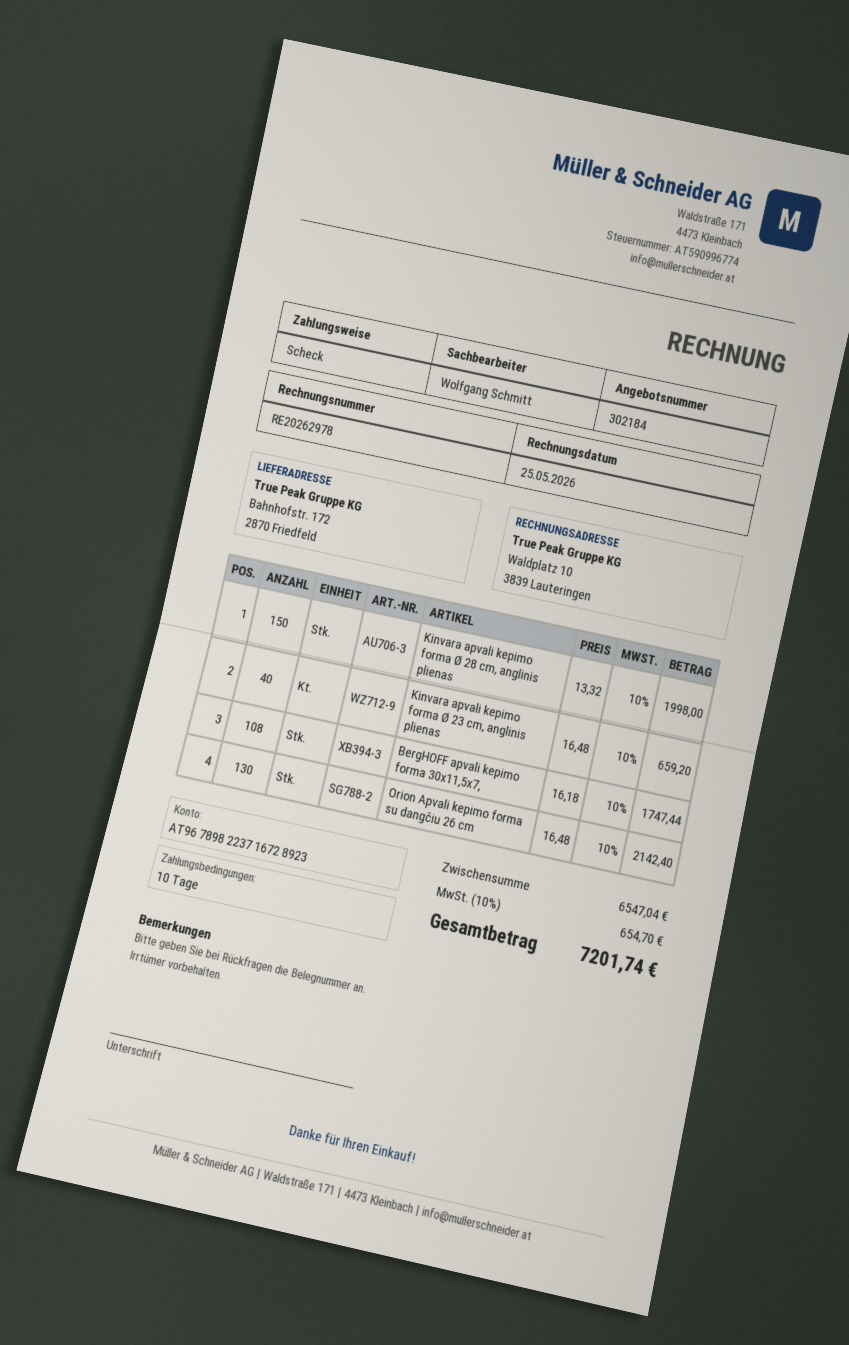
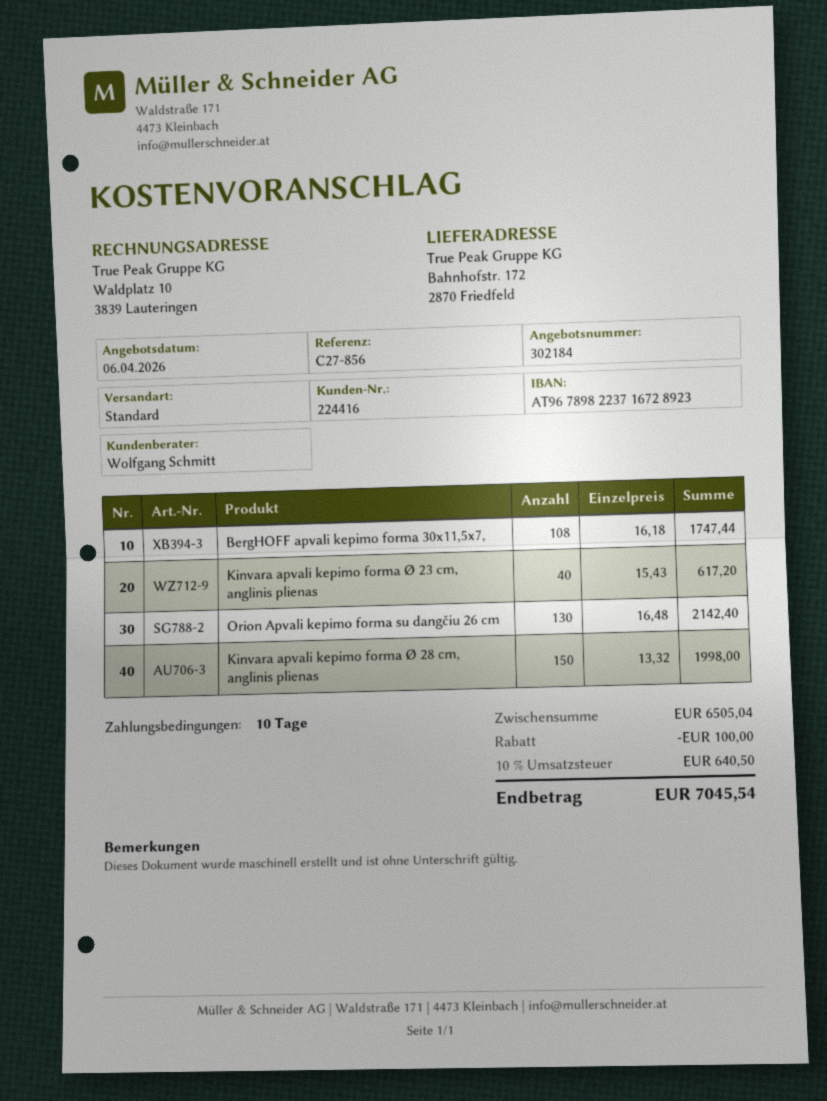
Kinvara apvali kepimo forma Ø 23 cm, anglinis plienas: 40 x 16.48 = 659.20 -> 40 x 15.43 = 617.20
subtotal: 6547.04 -> 6505.04
discount: none -> 100.00
tax: 10% = 654.70 -> 10% = 640.50
total: 7201.74 -> 7045.54

